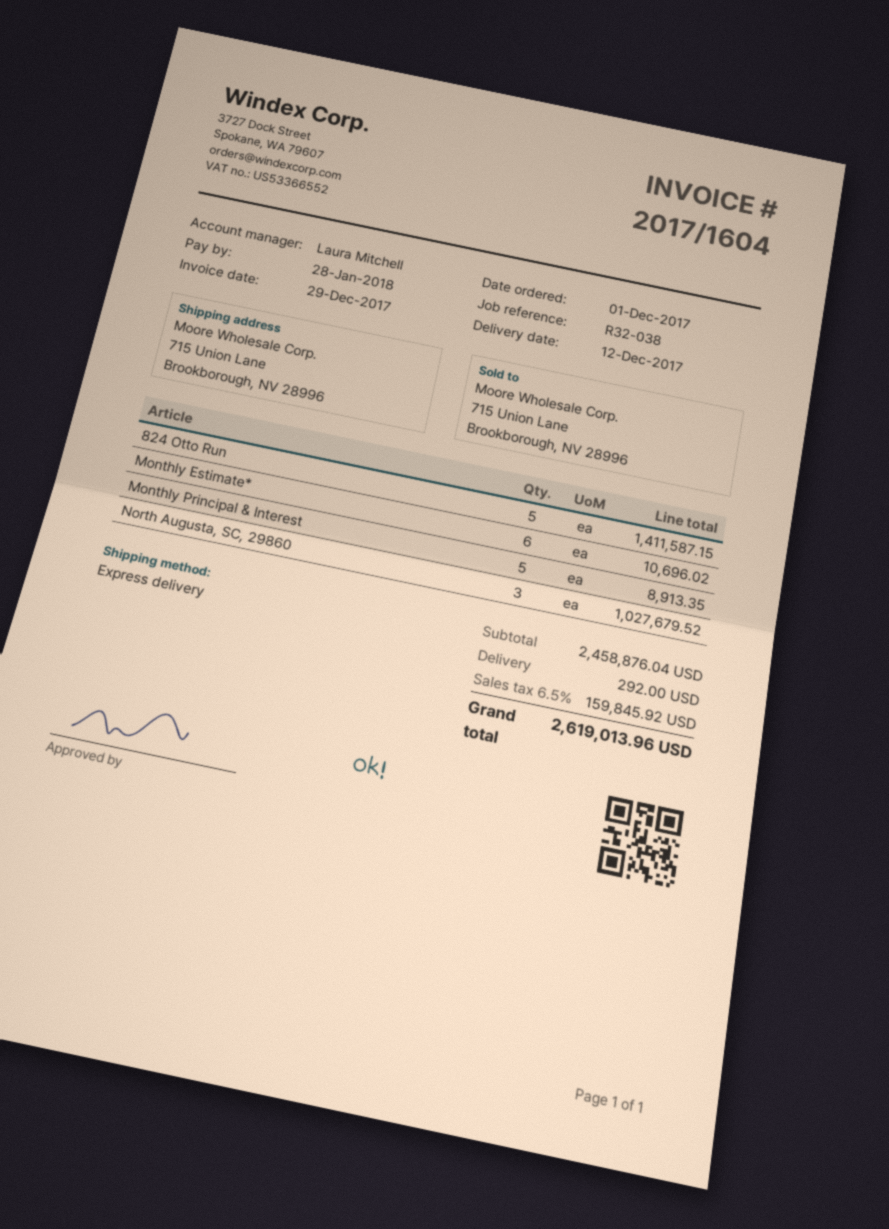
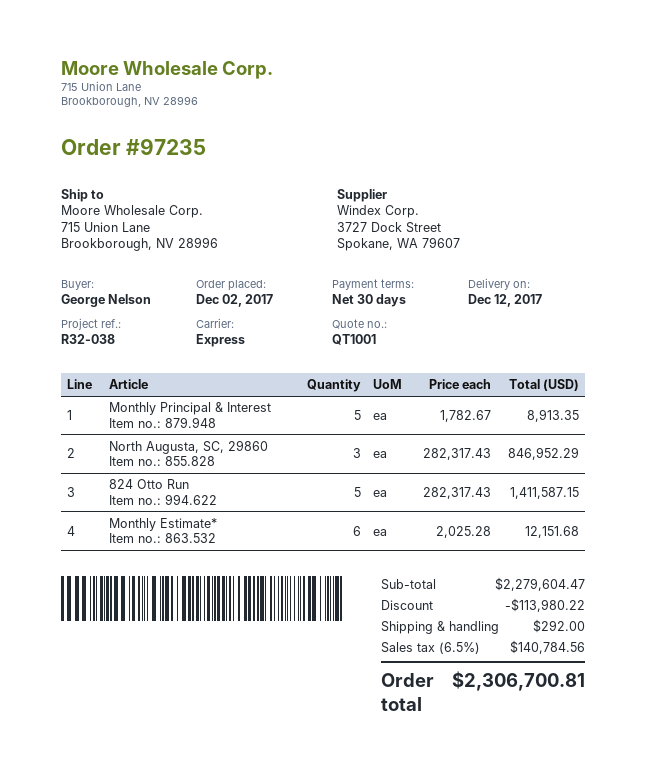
order date: 2017-12-01 -> 2017-12-02
Monthly Estimate*: 6 for 10696.02 -> 6 for 12151.68
North Augusta, SC, 29860: 3 for 1027679.52 -> 3 for 846952.29
subtotal: 2458876.04 -> 2279604.47
discount: none -> 113980.22
tax: 6.5% = 159845.92 -> 6.5% = 140784.56
total: 2619013.96 -> 2306700.81

